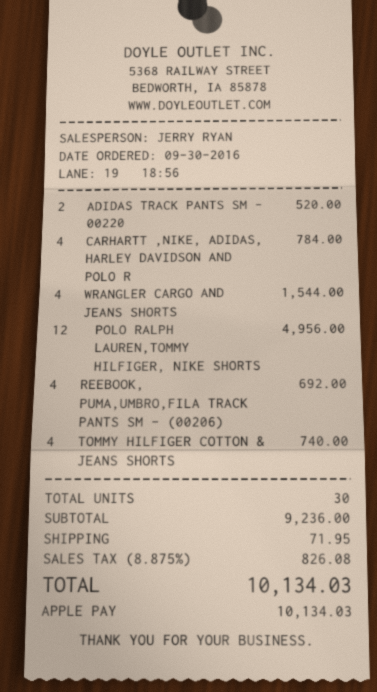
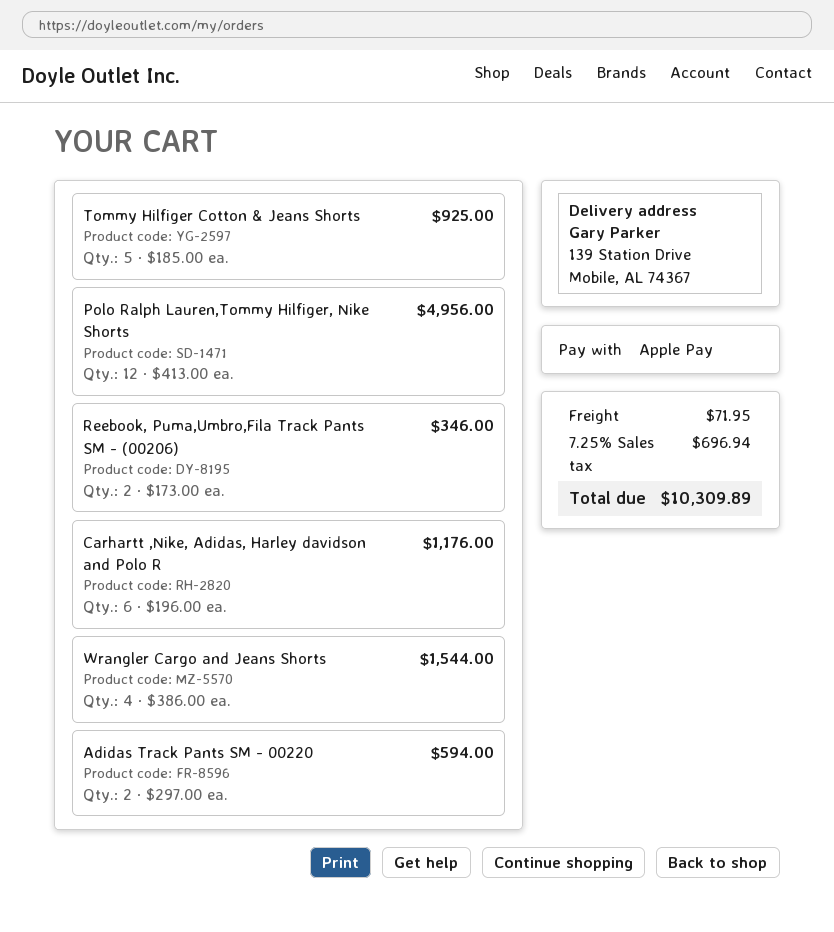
ADIDAS TRACK PANTS SM - 00220: 2 for 520.00 -> 2 for 594.00
CARHARTT ,NIKE, ADIDAS, HARLEY DAVIDSON AND POLO R: 4 for 784.00 -> 6 for 1176.00
REEBOOK, PUMA,UMBRO,FILA TRACK PANTS SM - (00206): 4 for 692.00 -> 2 for 346.00
TOMMY HILFIGER COTTON & JEANS SHORTS: 4 for 740.00 -> 5 for 925.00
tax: 8.875% = 826.08 -> 7.25% = 696.94
total: 10134.03 -> 10309.89

